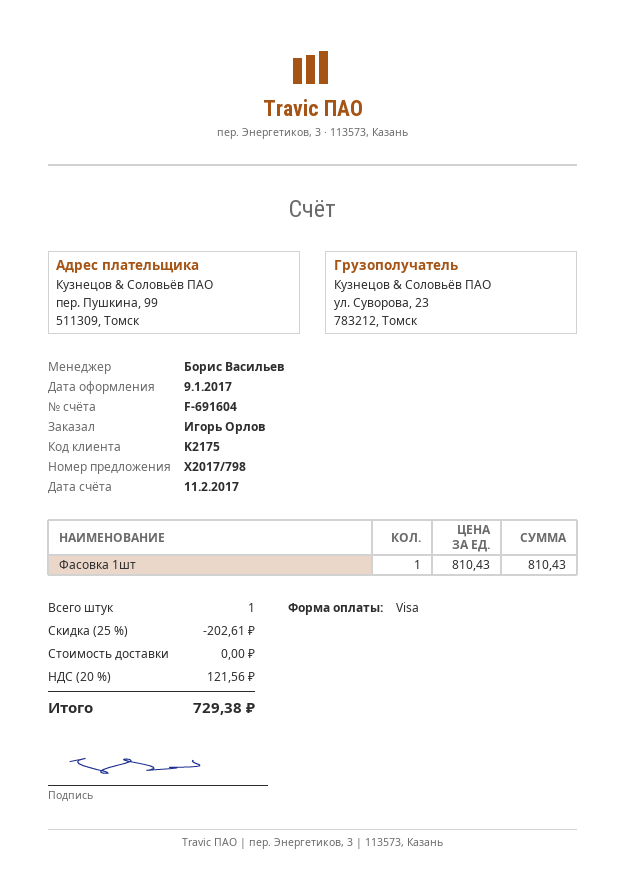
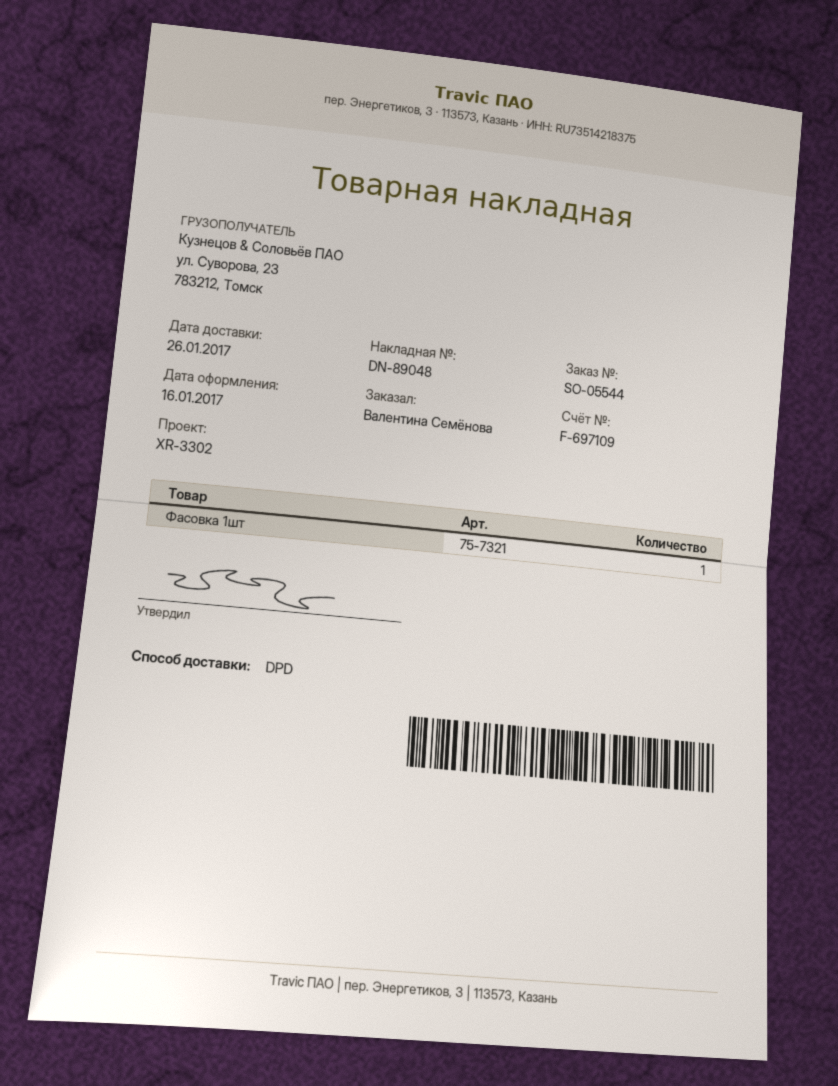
order date: 2017-01-09 -> 2017-01-16
invoice number: F-691604 -> F-697109
ordered by: Игорь Орлов -> Валентина Семёнова

